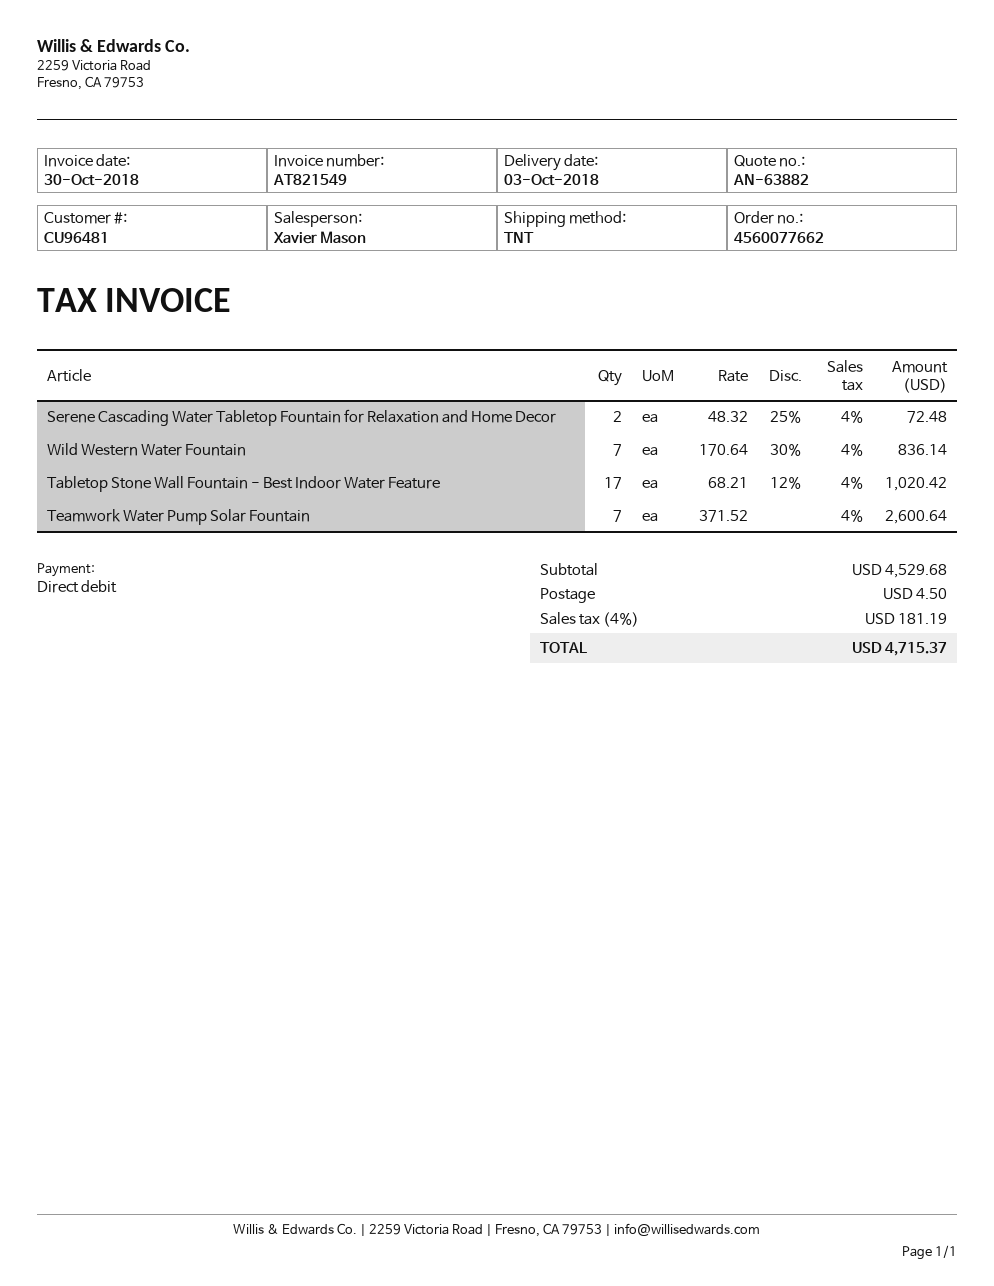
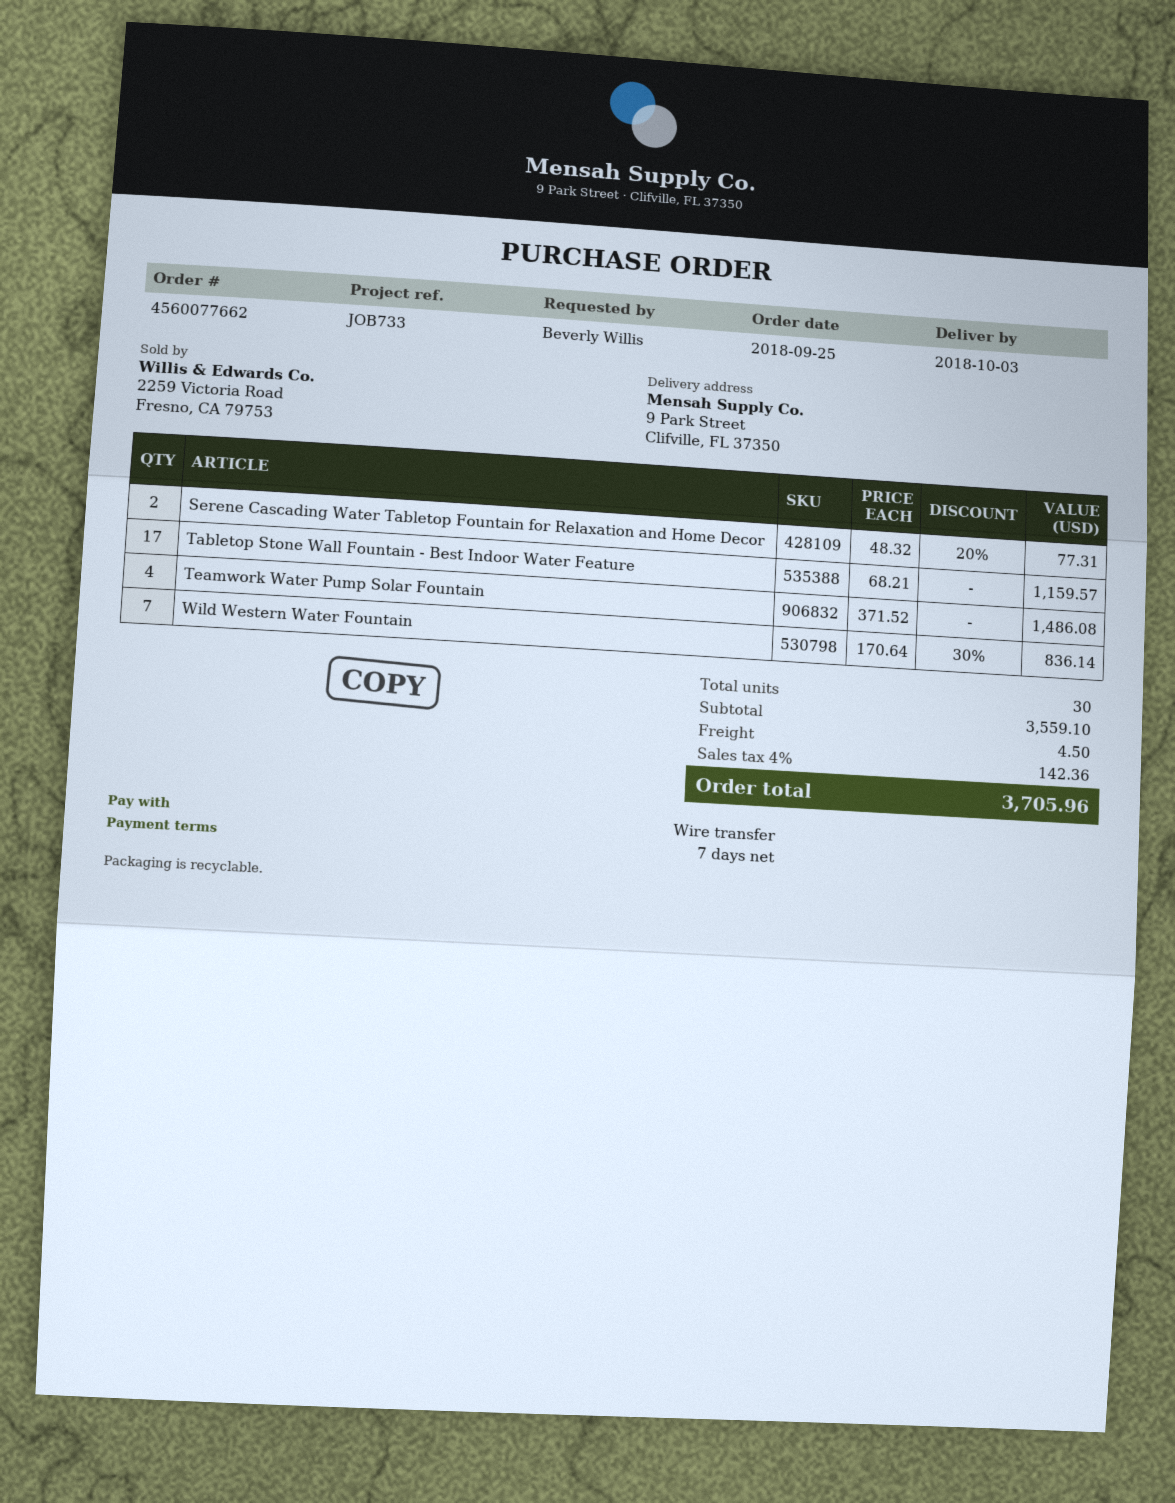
payment method: direct debit -> bank transfer
Serene Cascading Water Tabletop Fountain for Relaxation and Home Decor: 2 x 48.32 - 25% = 72.48 -> 2 x 48.32 - 20% = 77.31
Tabletop Stone Wall Fountain - Best Indoor Water Feature: 17 x 68.21 - 12% = 1020.42 -> 17 x 68.21 = 1159.57
Teamwork Water Pump Solar Fountain: 7 x 371.52 = 2600.64 -> 4 x 371.52 = 1486.08
subtotal: 4529.68 -> 3559.10
tax: 4% = 181.19 -> 4% = 142.36
total: 4715.37 -> 3705.96

